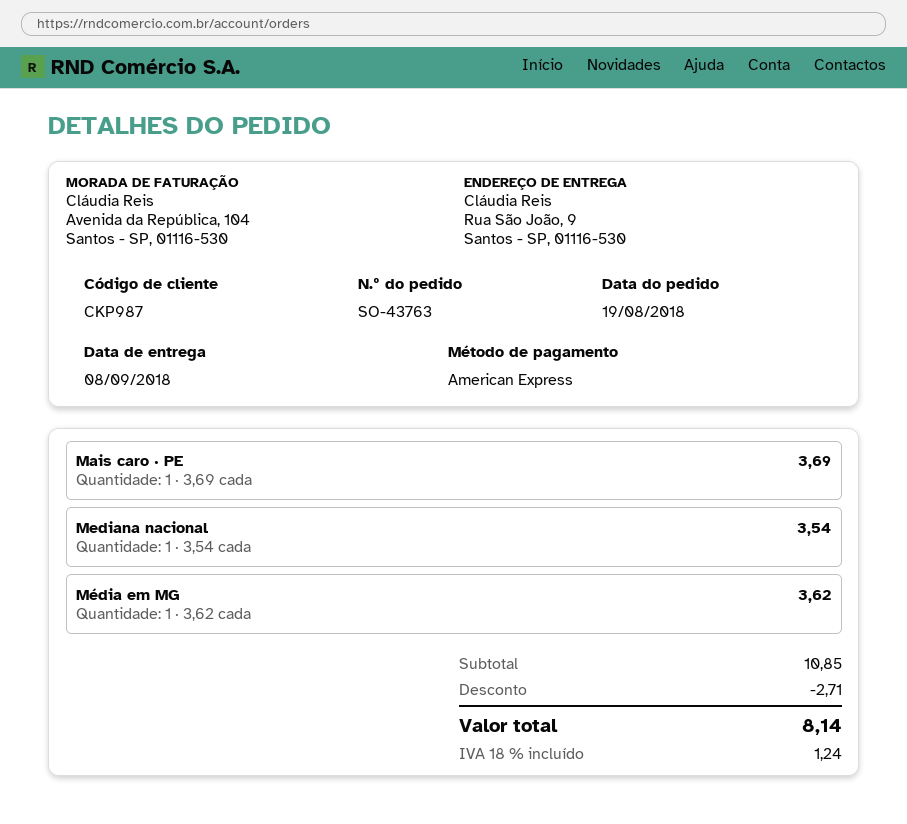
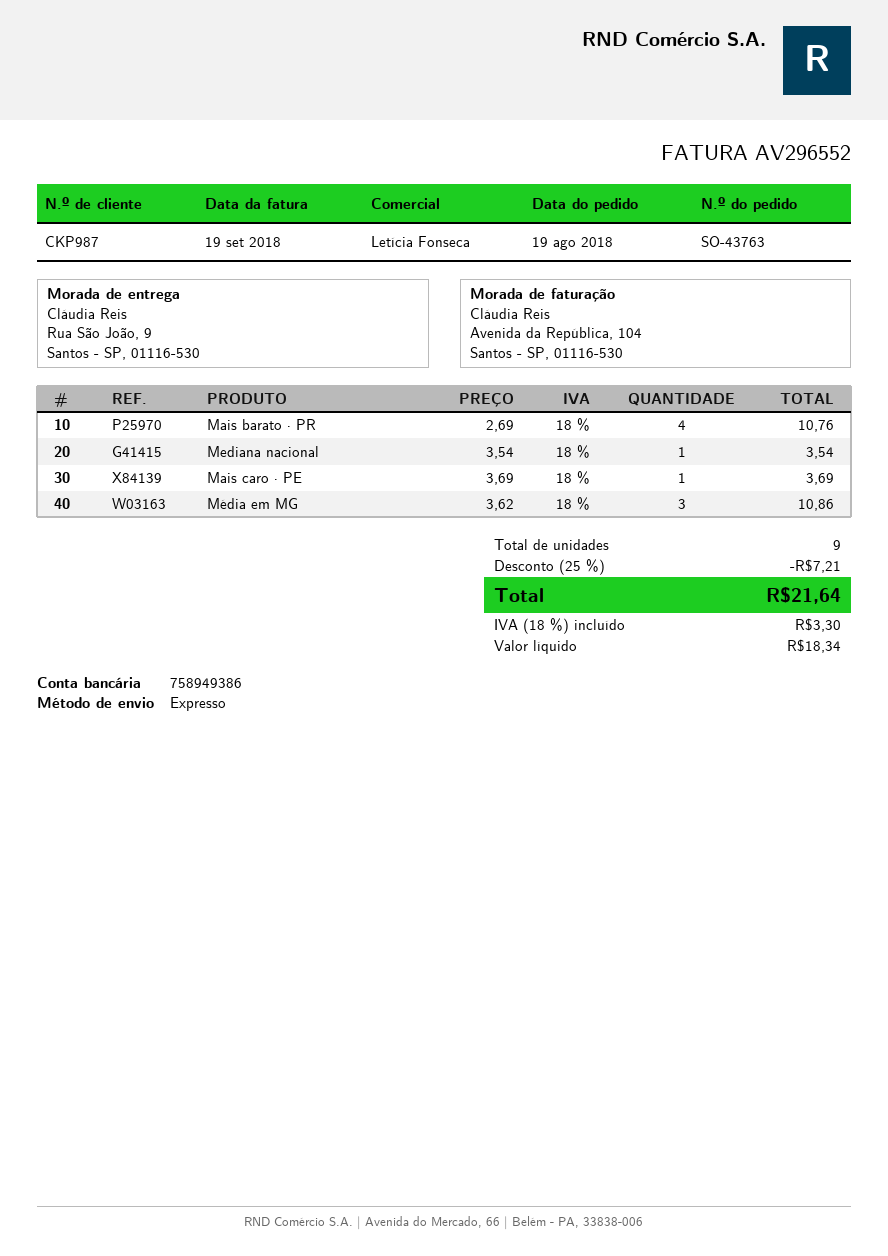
Média em MG: 1 x 3.62 = 3.62 -> 3 x 3.62 = 10.86
Mais barato · PR: none -> 4 x 2.69 = 10.76
discount: 2.71 -> 7.21
tax: 18% = 1.24 -> 18% = 3.30
total: 8.14 -> 21.64

